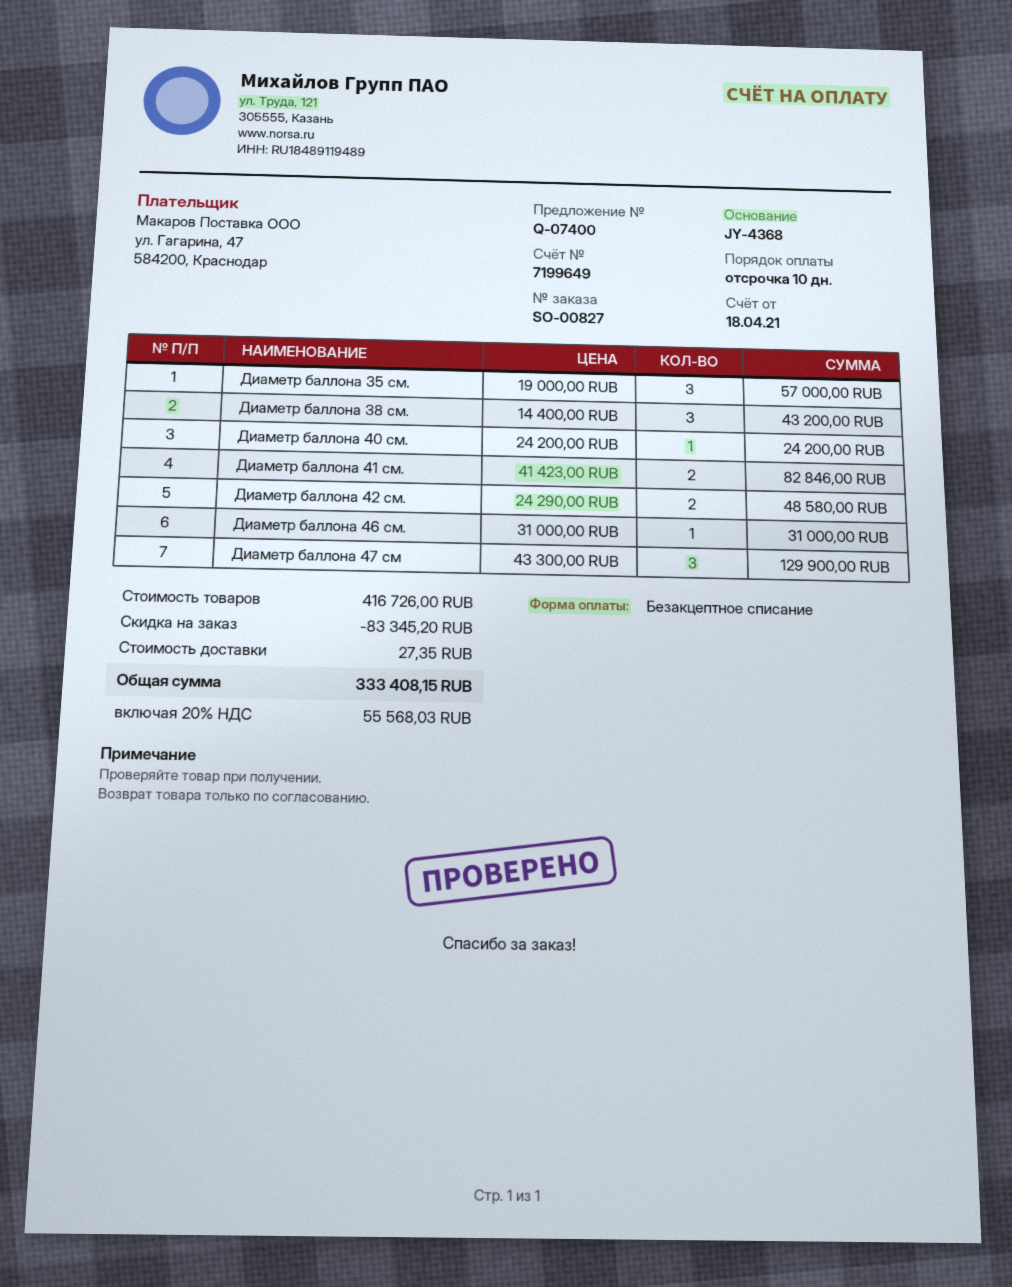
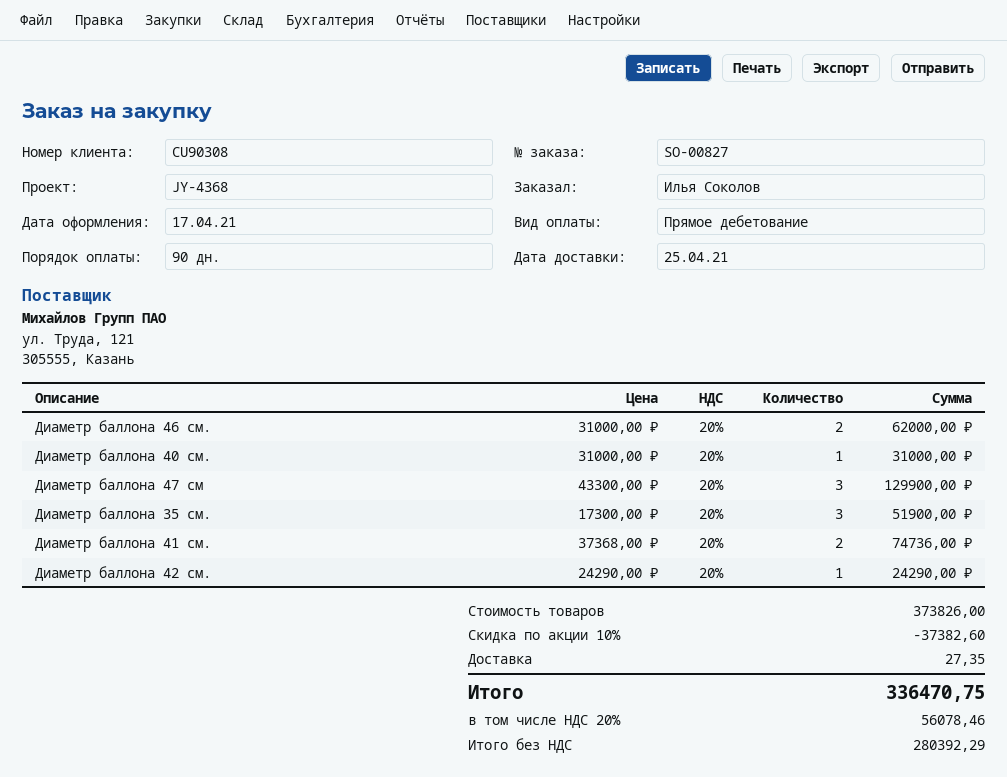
payment terms: 10 days -> 90 days
Диаметр баллона 35 см.: 3 x 19000.00 = 57000.00 -> 3 x 17300.00 = 51900.00
Диаметр баллона 38 см.: 3 x 14400.00 = 43200.00 -> none
Диаметр баллона 40 см.: 1 x 24200.00 = 24200.00 -> 1 x 31000.00 = 31000.00
Диаметр баллона 41 см.: 2 x 41423.00 = 82846.00 -> 2 x 37368.00 = 74736.00
Диаметр баллона 42 см.: 2 x 24290.00 = 48580.00 -> 1 x 24290.00 = 24290.00
Диаметр баллона 46 см.: 1 x 31000.00 = 31000.00 -> 2 x 31000.00 = 62000.00
subtotal: 416726.00 -> 373826.00
discount: 83345.20 -> 37382.60
tax: 20% = 55568.03 -> 20% = 56078.46
total: 333408.15 -> 336470.75

